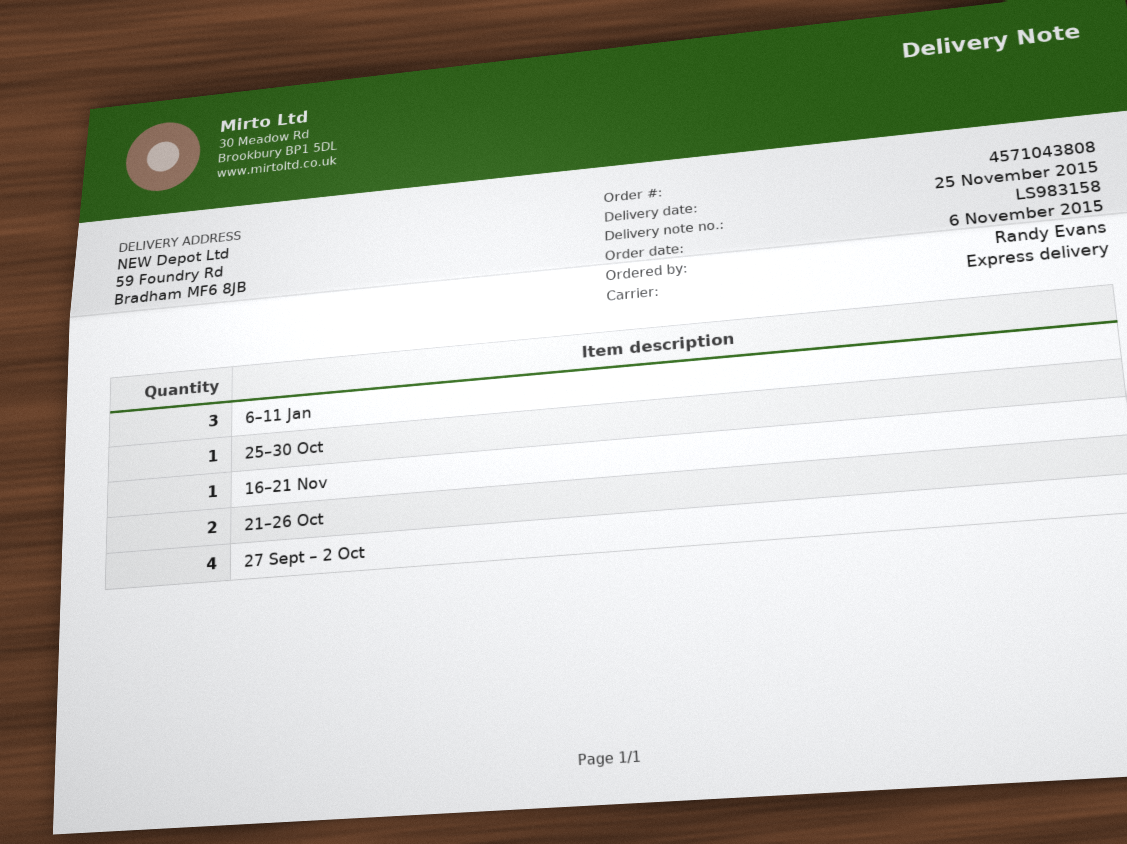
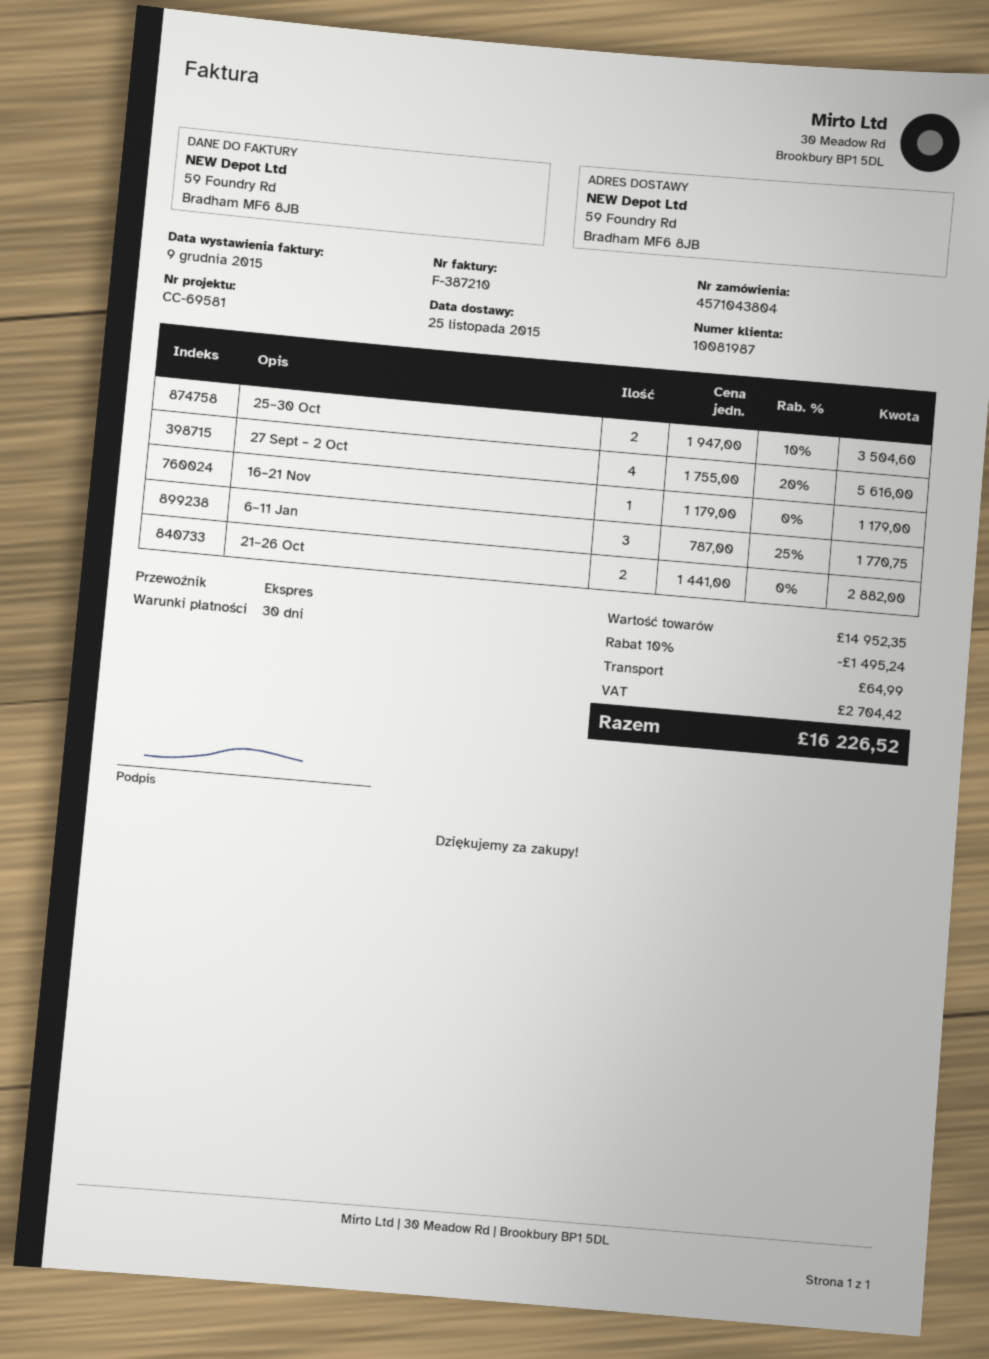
order number: 4571043808 -> 4571043804
25–30 Oct: 1 -> 2

